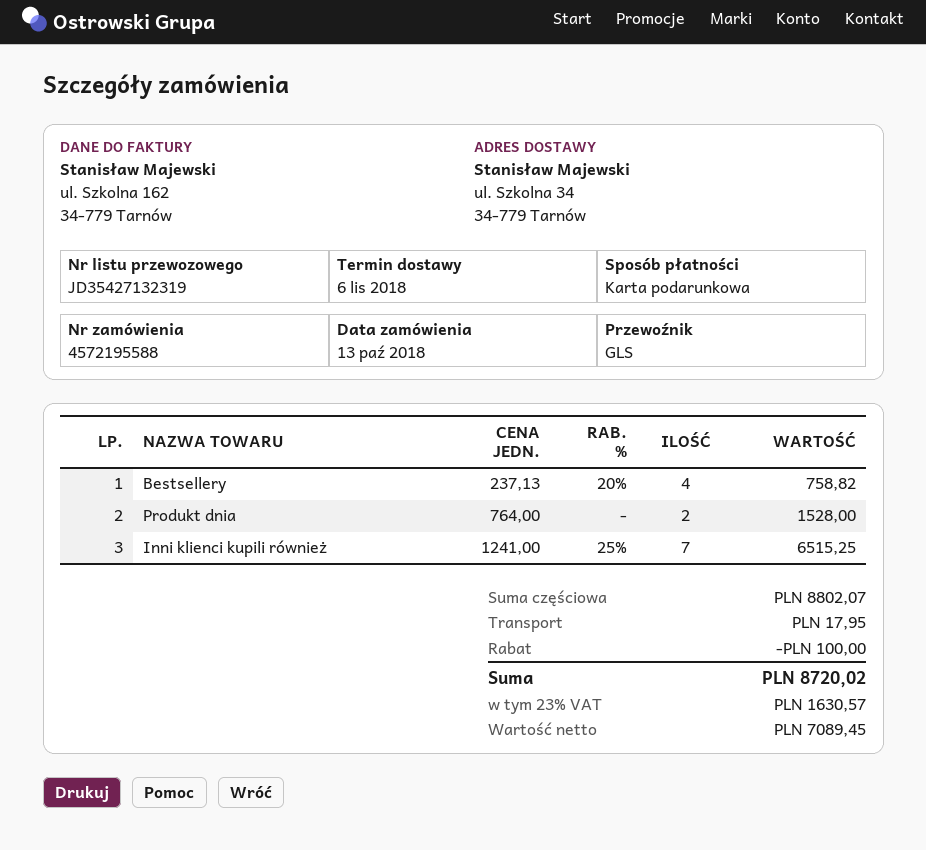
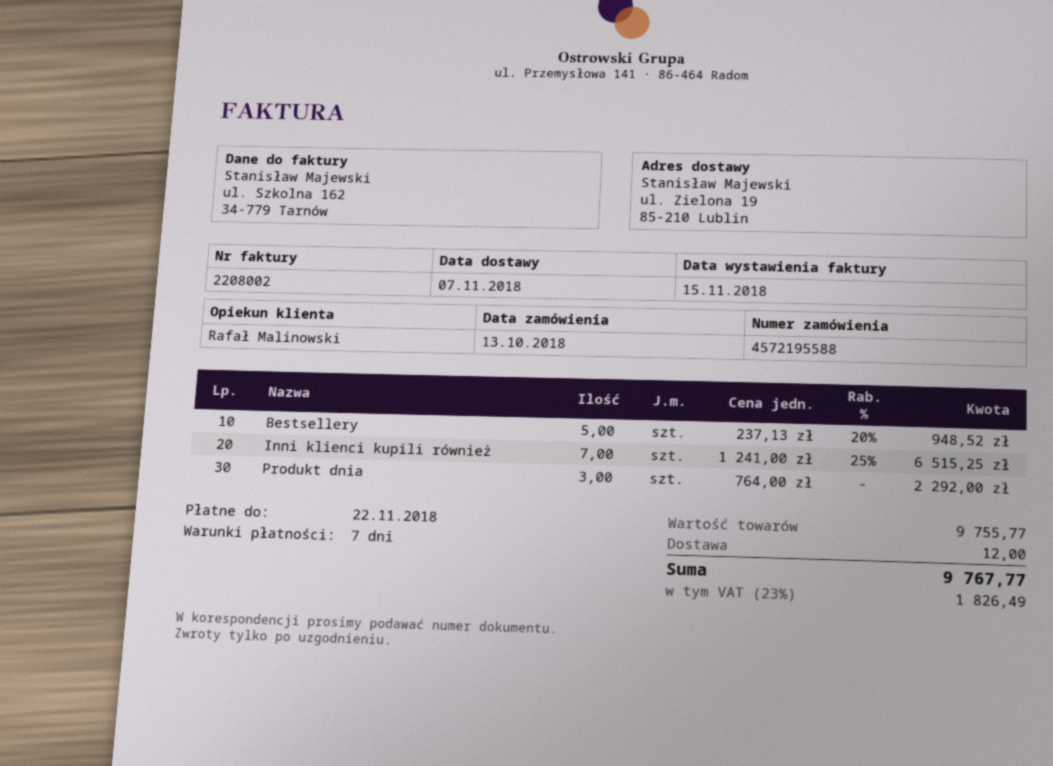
delivery date: 2018-11-06 -> 2018-11-07
ship to: ul. Szkolna 34, 34-779 Tarnów -> ul. Zielona 19, 85-210 Lublin
Bestsellery: 4 x 237.13 - 20% = 758.82 -> 5 x 237.13 - 20% = 948.52
Produkt dnia: 2 x 764.00 = 1528.00 -> 3 x 764.00 = 2292.00
subtotal: 8802.07 -> 9755.77
discount: 100.00 -> none
shipping: 17.95 -> 12.00
tax: 23% = 1630.57 -> 23% = 1826.49
total: 8720.02 -> 9767.77

